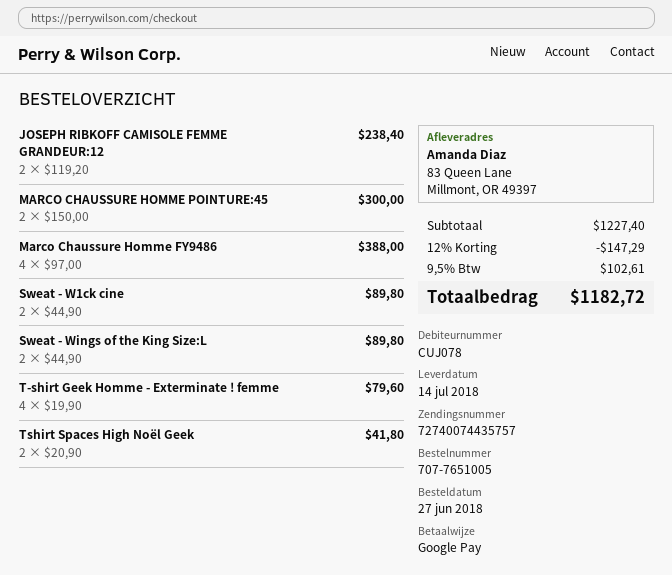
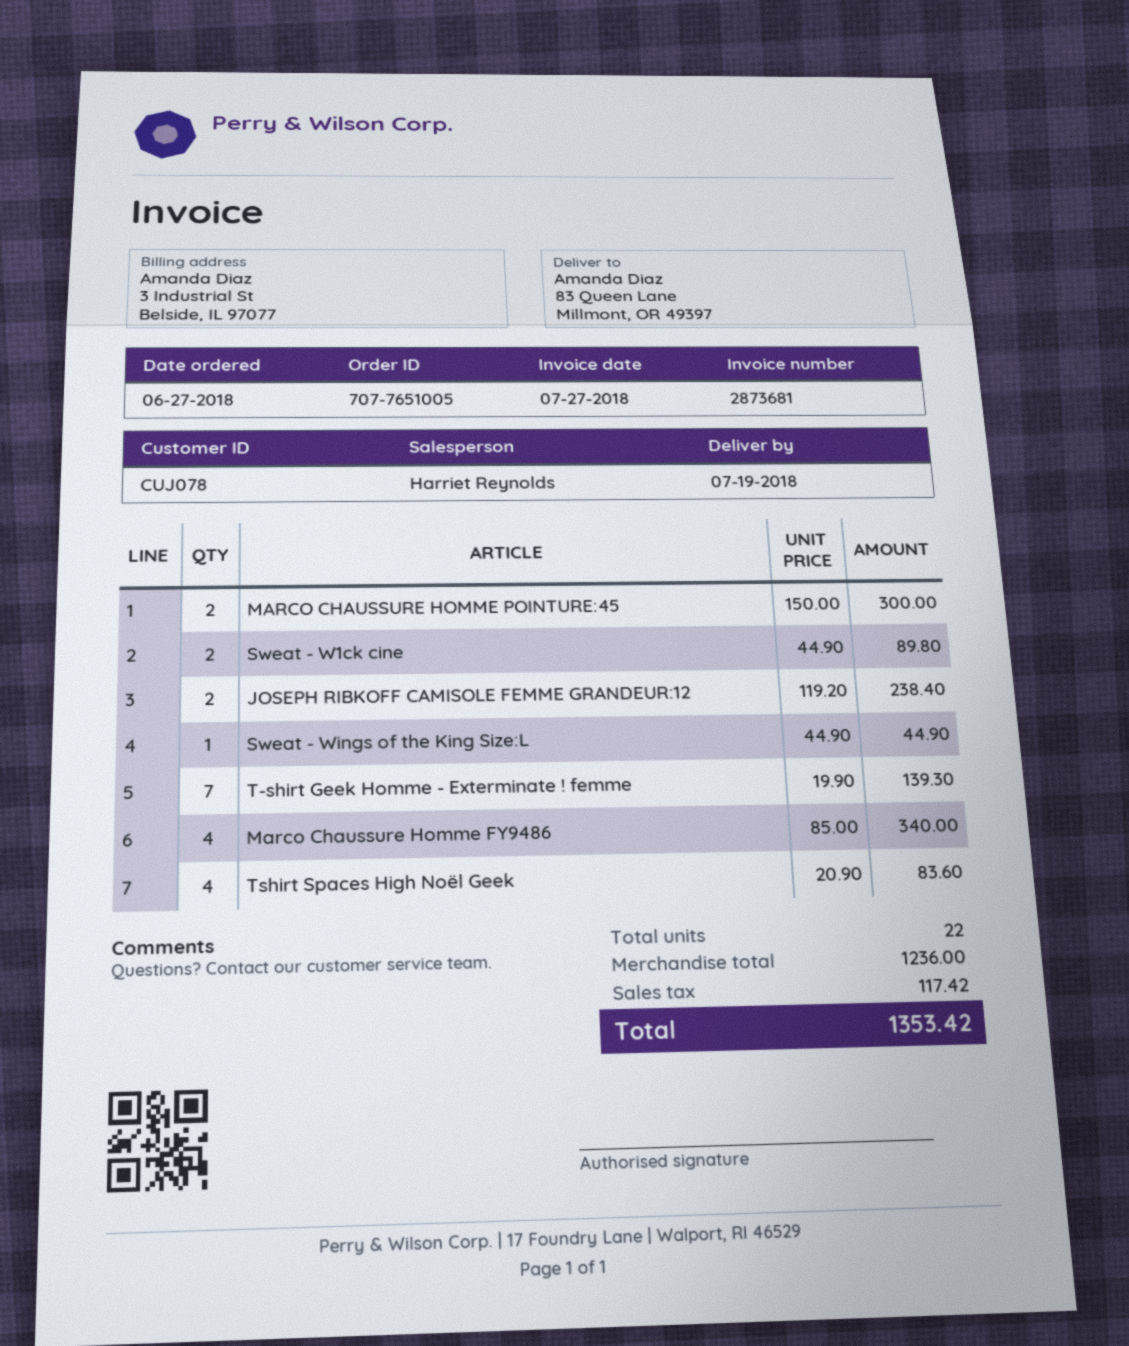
delivery date: 2018-07-14 -> 2018-07-19
Marco Chaussure Homme FY9486: 4 x 97.00 = 388.00 -> 4 x 85.00 = 340.00
Sweat - Wings of the King Size:L: 2 x 44.90 = 89.80 -> 1 x 44.90 = 44.90
T-shirt Geek Homme - Exterminate ! femme: 4 x 19.90 = 79.60 -> 7 x 19.90 = 139.30
Tshirt Spaces High Noël Geek: 2 x 20.90 = 41.80 -> 4 x 20.90 = 83.60
subtotal: 1227.40 -> 1236.00
discount: 12% = 147.29 -> none
tax: 102.61 -> 117.42
total: 1182.72 -> 1353.42

